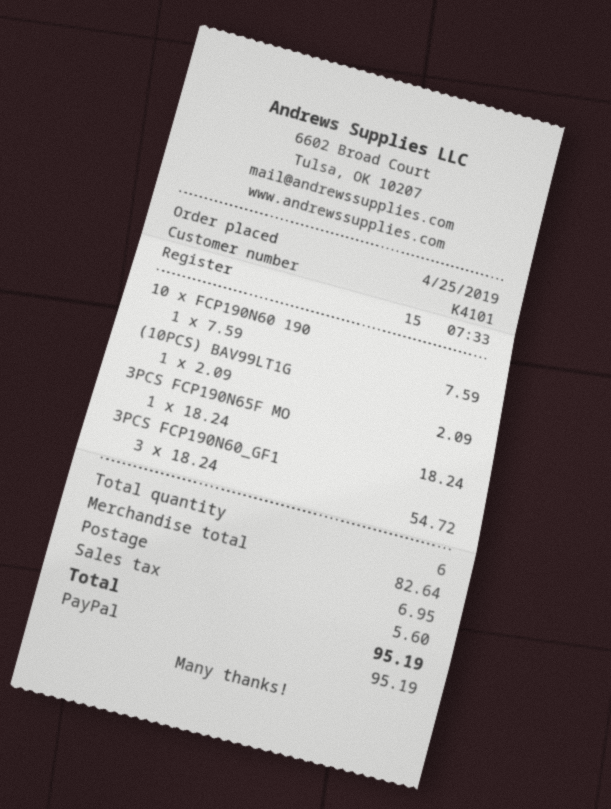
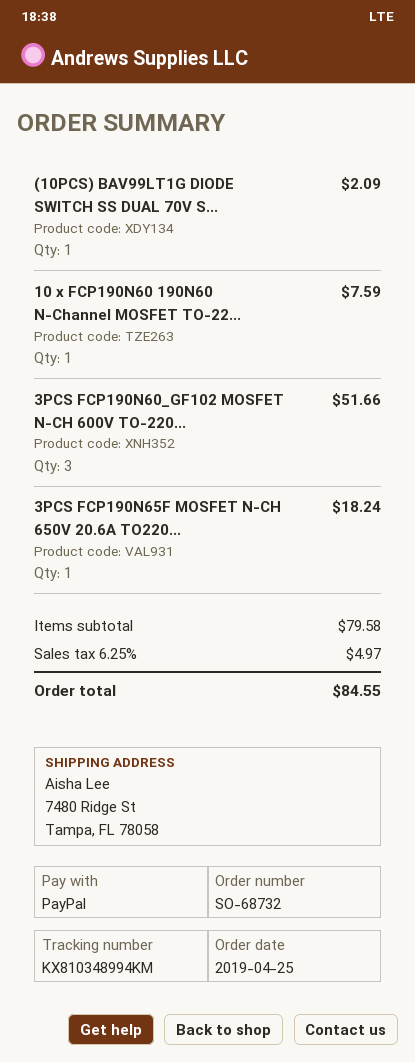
3PCS FCP190N60_GF1: 3 for 54.72 -> 3 for 51.66
subtotal: 82.64 -> 79.58
shipping: 6.95 -> none
tax: 5.60 -> 4.97
total: 95.19 -> 84.55

